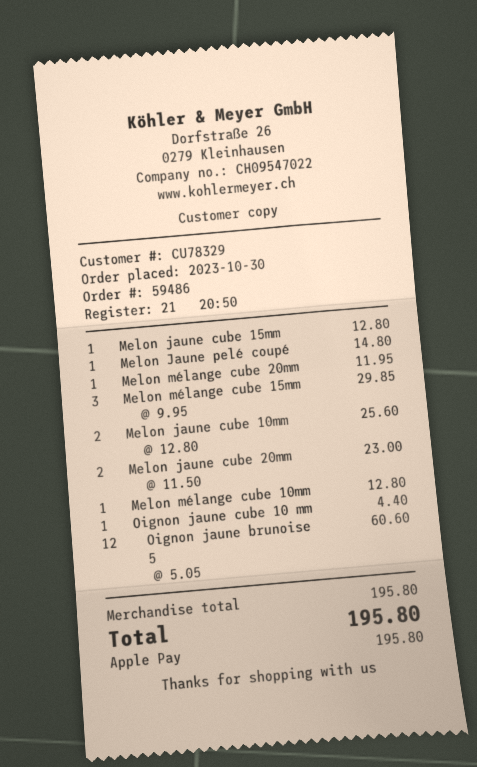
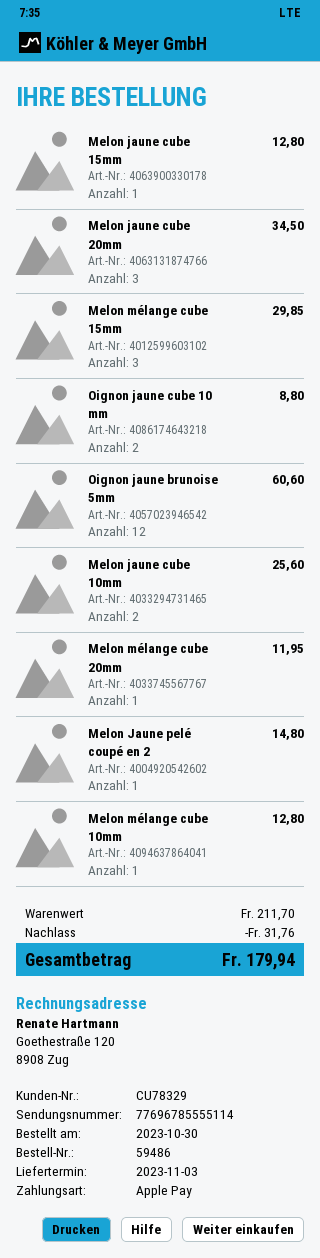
Melon jaune cube 20mm: 2 for 23.00 -> 3 for 34.50
Oignon jaune cube 10 mm: 1 for 4.40 -> 2 for 8.80
subtotal: 195.80 -> 211.70
discount: none -> 31.76
total: 195.80 -> 179.94

